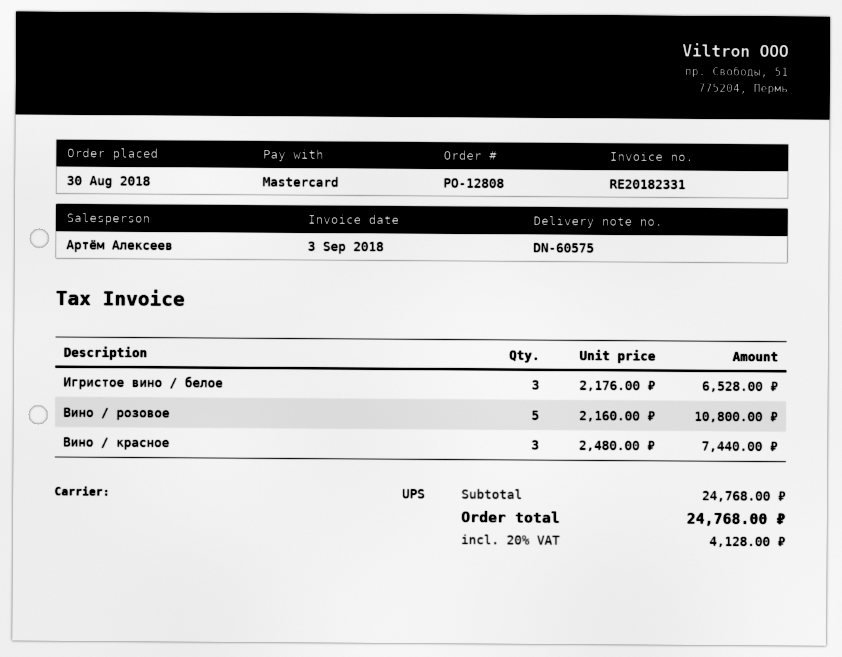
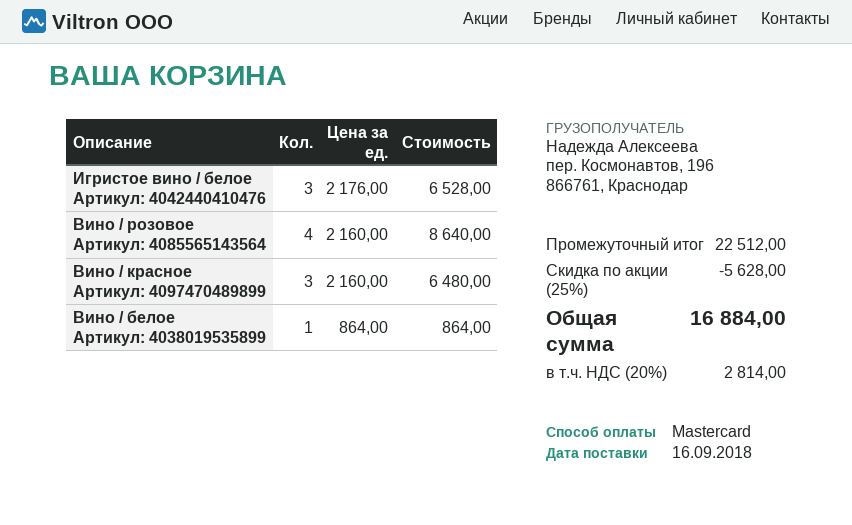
Вино / розовое: 5 x 2160.00 = 10800.00 -> 4 x 2160.00 = 8640.00
Вино / красное: 3 x 2480.00 = 7440.00 -> 3 x 2160.00 = 6480.00
Вино / белое: none -> 1 x 864.00 = 864.00
subtotal: 24768.00 -> 22512.00
discount: none -> 25% = 5628.00
tax: 20% = 4128.00 -> 20% = 2814.00
total: 24768.00 -> 16884.00

